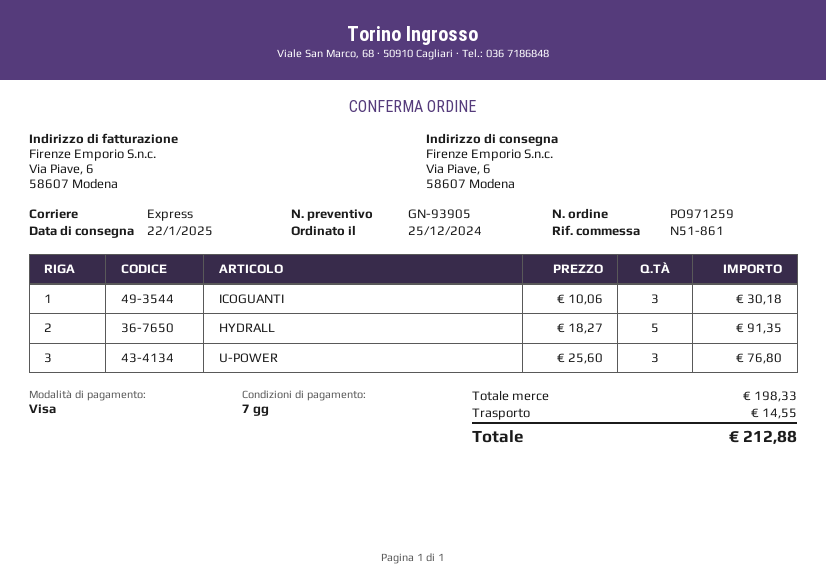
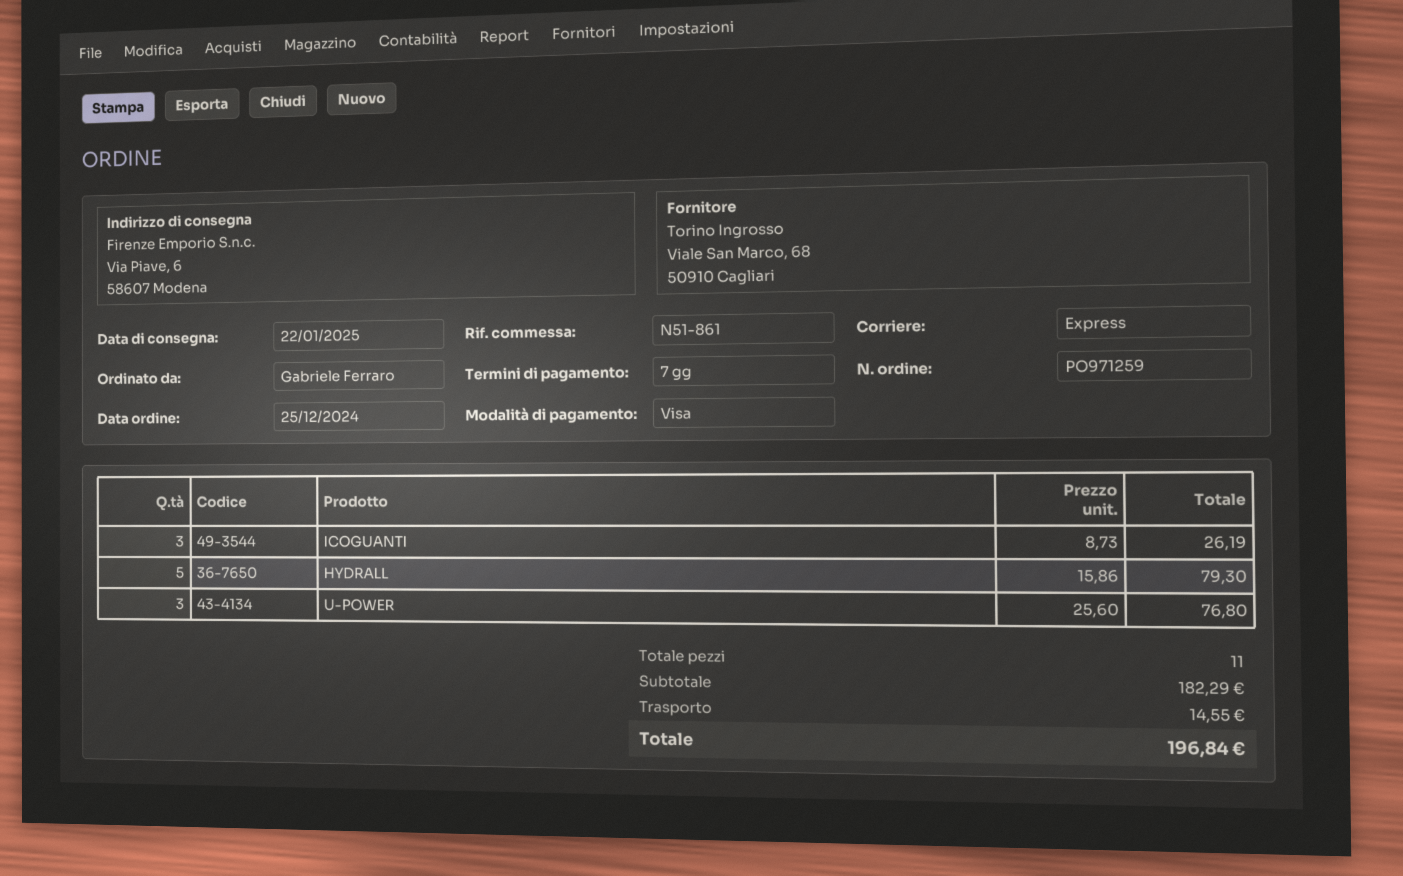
ICOGUANTI: 3 x 10.06 = 30.18 -> 3 x 8.73 = 26.19
HYDRALL: 5 x 18.27 = 91.35 -> 5 x 15.86 = 79.30
subtotal: 198.33 -> 182.29
total: 212.88 -> 196.84

